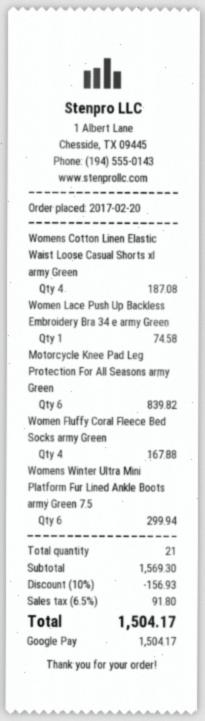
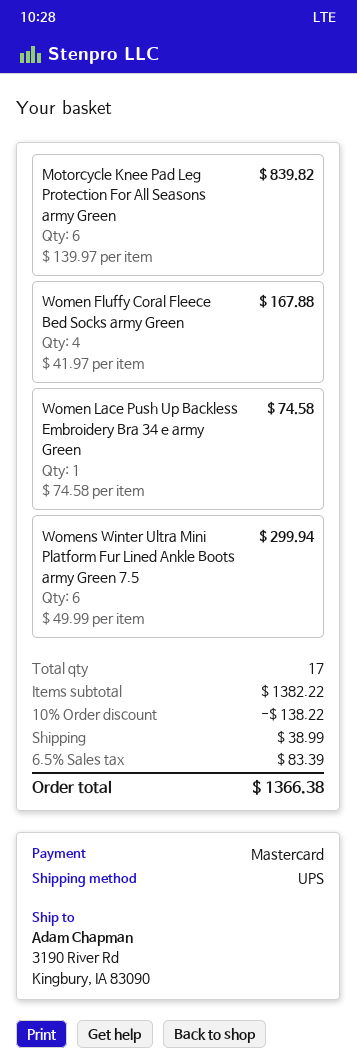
payment method: Google Pay -> Mastercard
Womens Cotton Linen Elastic Waist Loose Casual Shorts xl army Green: 4 for 187.08 -> none
total quantity: 21 -> 17
subtotal: 1569.30 -> 1382.22
discount: 10% = 156.93 -> 10% = 138.22
shipping: none -> 38.99
tax: 6.5% = 91.80 -> 6.5% = 83.39
total: 1504.17 -> 1366.38

